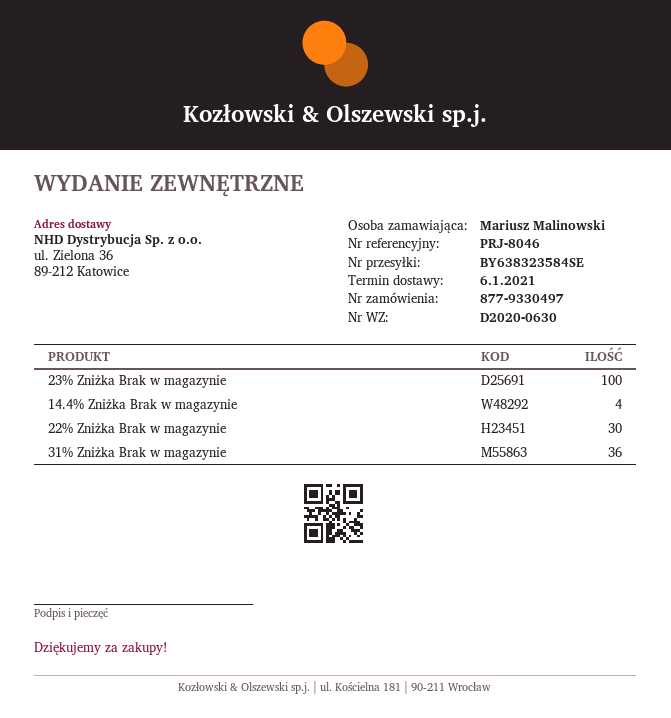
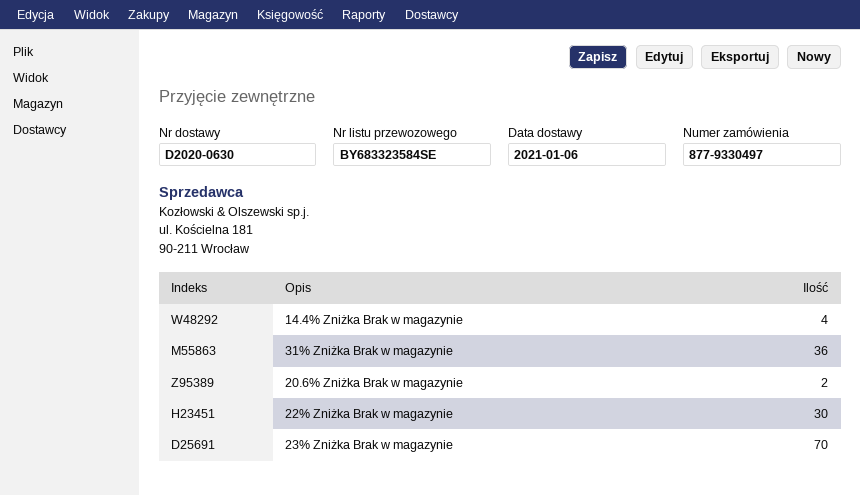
tracking number: BY638323584SE -> BY683323584SE
23% Zniżka Brak w magazynie: 100 -> 70
20.6% Zniżka Brak w magazynie: none -> 2

